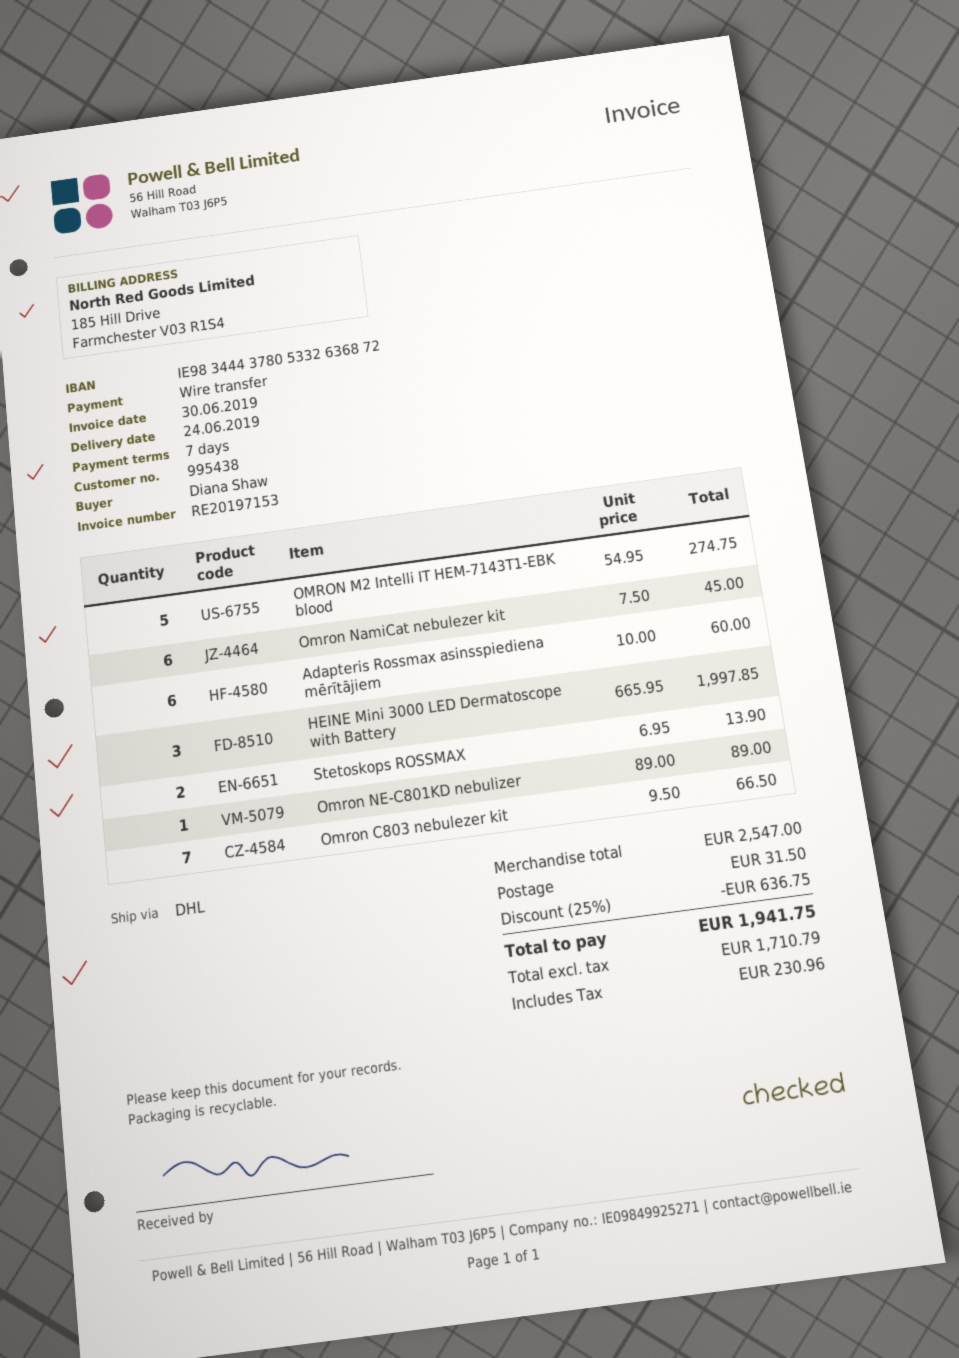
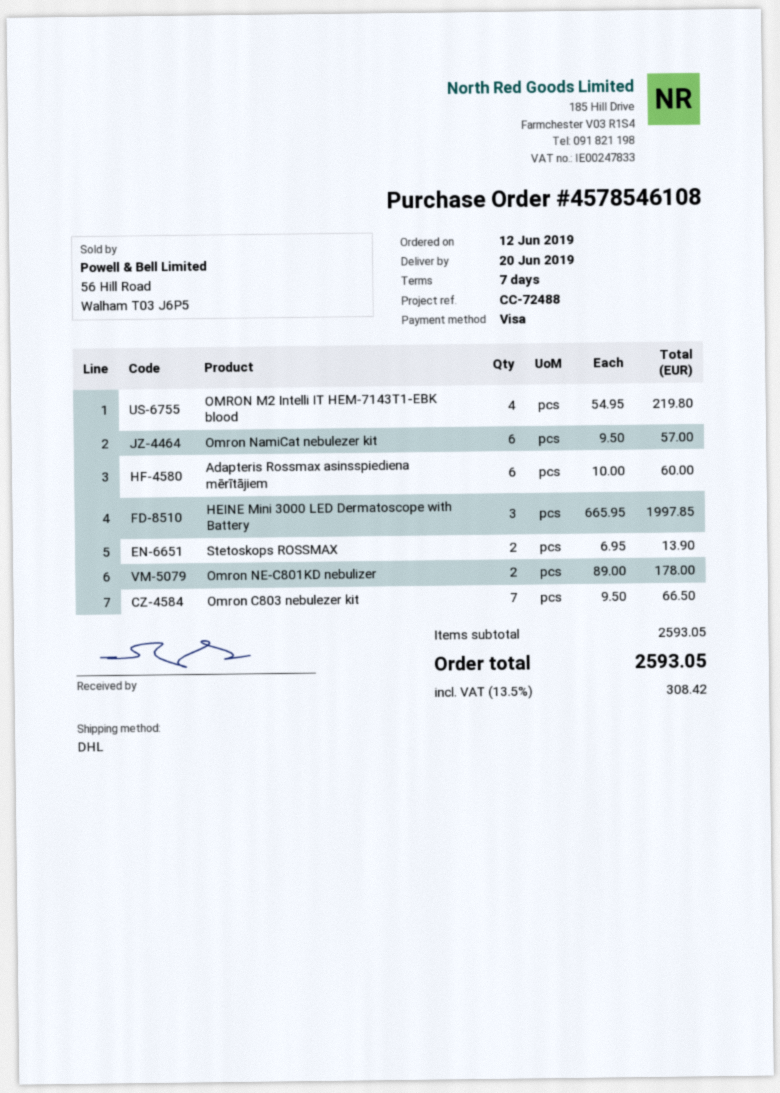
delivery date: 2019-06-24 -> 2019-06-20
payment method: bank transfer -> Visa
OMRON M2 Intelli IT HEM-7143T1-EBK blood: 5 x 54.95 = 274.75 -> 4 x 54.95 = 219.80
Omron NamiCat nebulezer kit: 6 x 7.50 = 45.00 -> 6 x 9.50 = 57.00
Omron NE-C801KD nebulizer: 1 x 89.00 = 89.00 -> 2 x 89.00 = 178.00
subtotal: 2547.00 -> 2593.05
discount: 25% = 636.75 -> none
shipping: 31.50 -> none
tax: 230.96 -> 308.42
total: 1941.75 -> 2593.05

